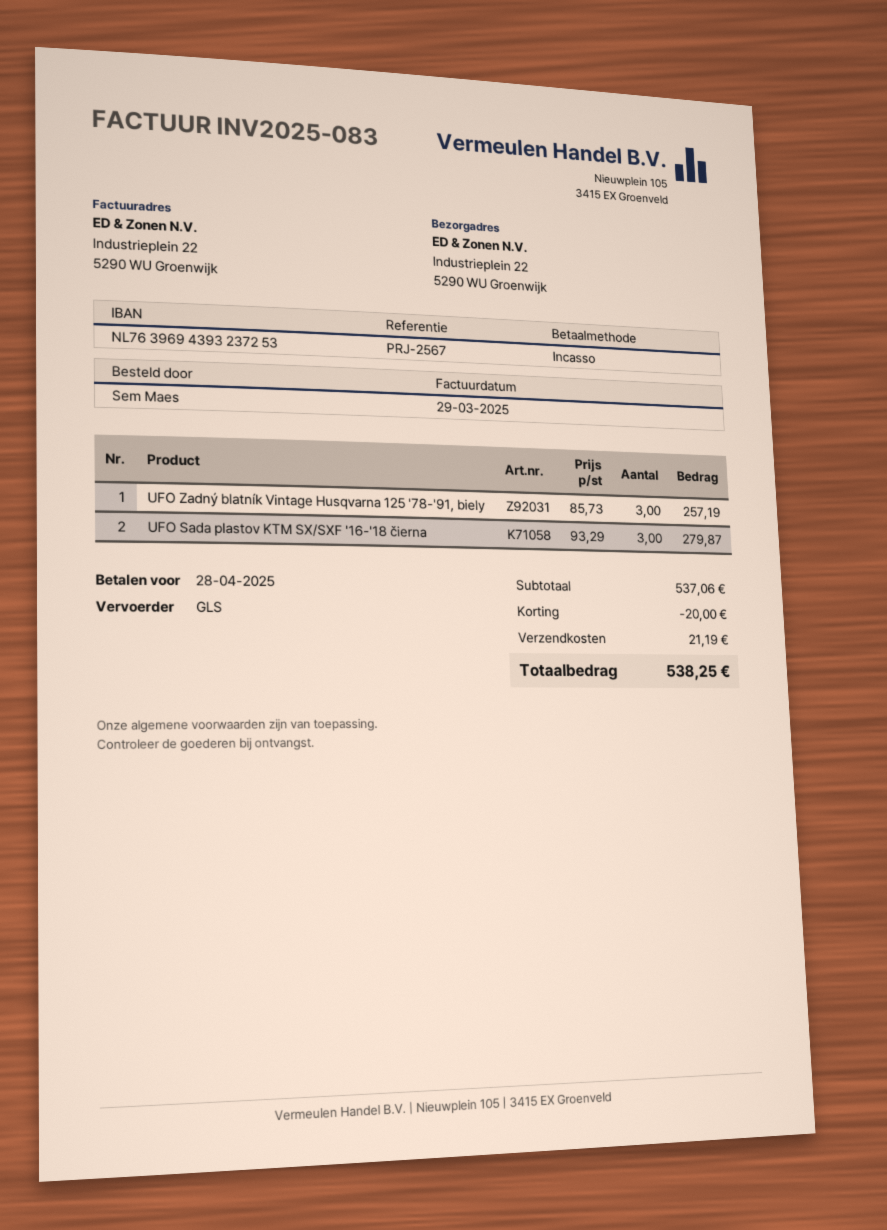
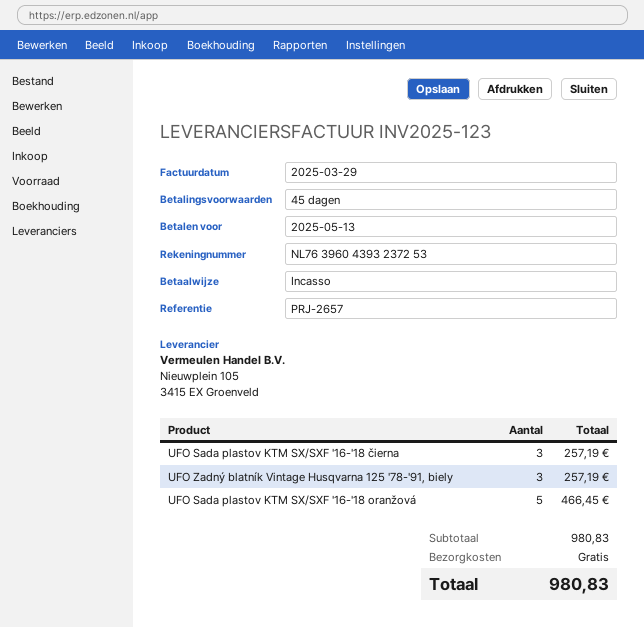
invoice number: INV2025-083 -> INV2025-123
due date: 2025-04-28 -> 2025-05-13
reference: PRJ-2567 -> PRJ-2657
bank account: NL7639694393237253 -> NL7639604393237253
UFO Sada plastov KTM SX/SXF '16-'18 čierna: 3 for 279.87 -> 3 for 257.19
UFO Sada plastov KTM SX/SXF '16-'18 oranžová: none -> 5 for 466.45
subtotal: 537.06 -> 980.83
discount: 20.00 -> none
shipping: 21.19 -> 0.00
total: 538.25 -> 980.83

